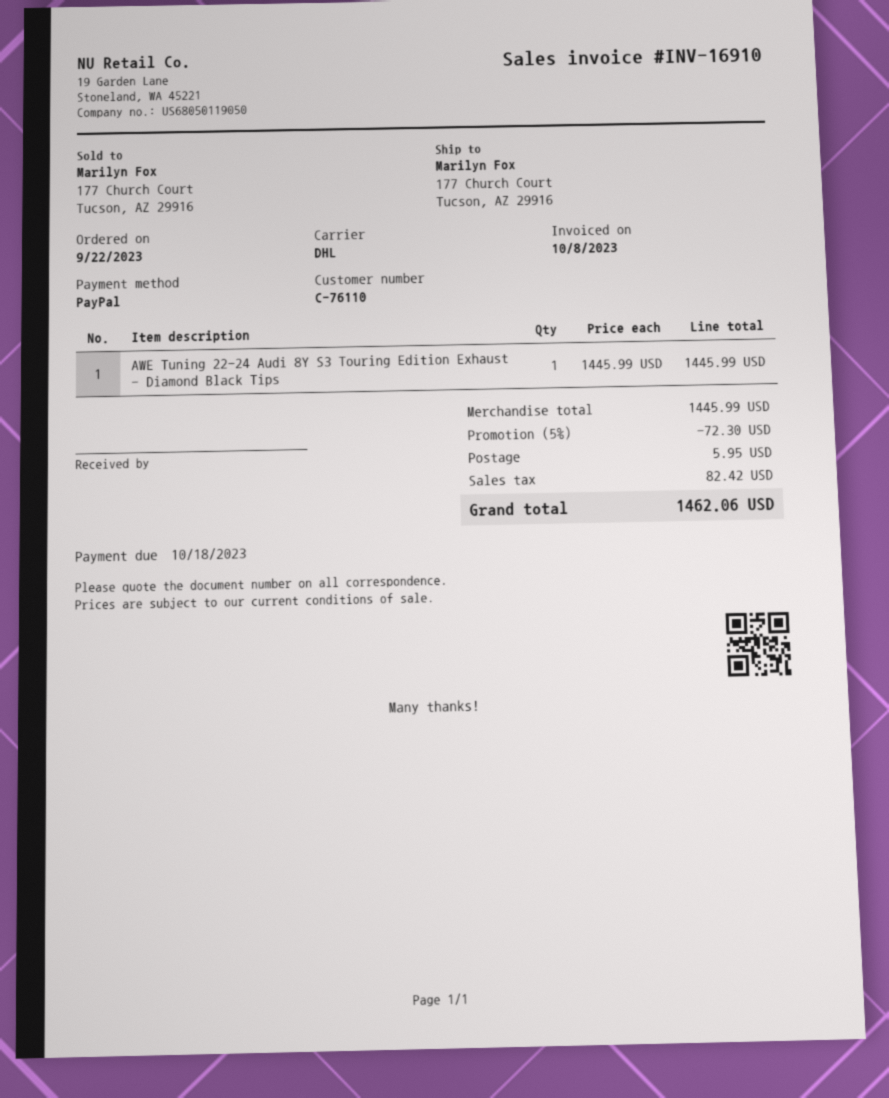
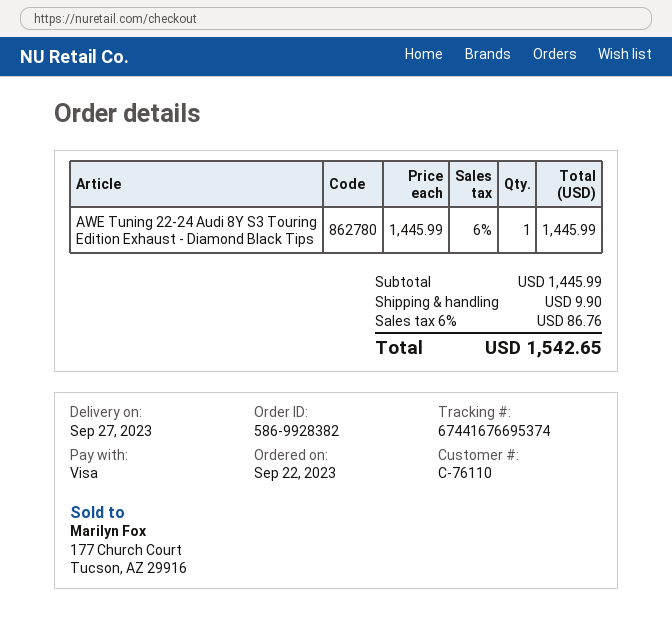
payment method: PayPal -> Visa
discount: 5% = 72.30 -> none
shipping: 5.95 -> 9.90
tax: 82.42 -> 86.76
total: 1462.06 -> 1542.65

